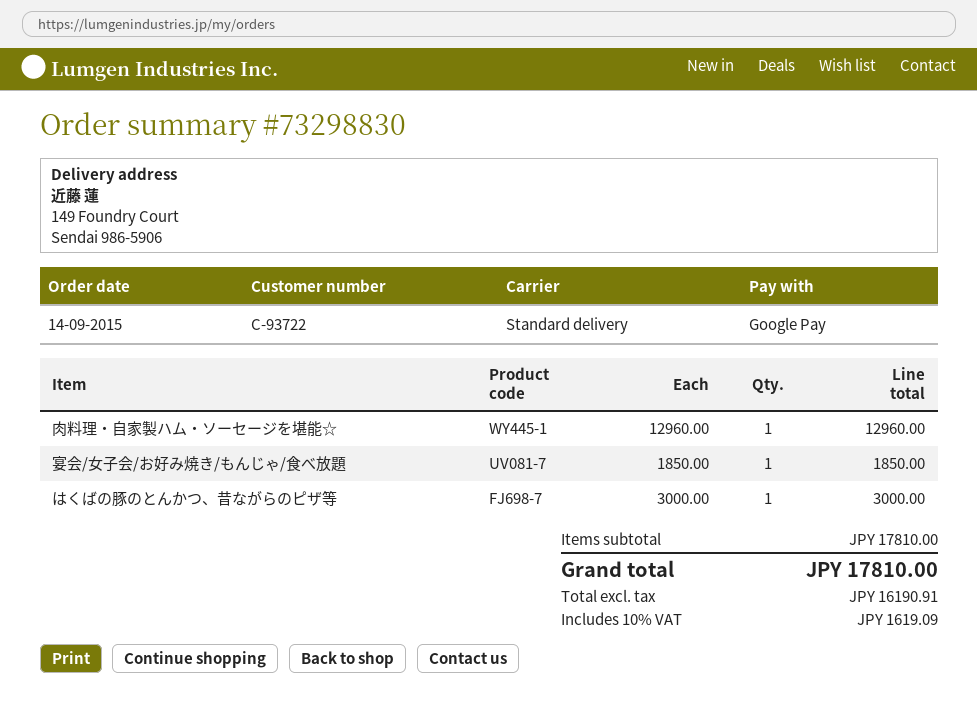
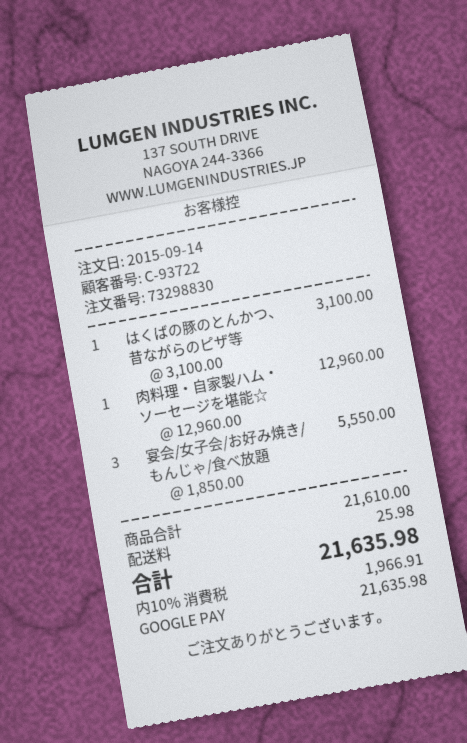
宴会/女子会/お好み焼き/もんじゃ/食べ放題: 1 x 1850.00 = 1850.00 -> 3 x 1850.00 = 5550.00
はくばの豚のとんかつ、昔ながらのピザ等: 1 x 3000.00 = 3000.00 -> 1 x 3100.00 = 3100.00
subtotal: 17810.00 -> 21610.00
shipping: none -> 25.98
tax: 10% = 1619.09 -> 10% = 1966.91
total: 17810.00 -> 21635.98

